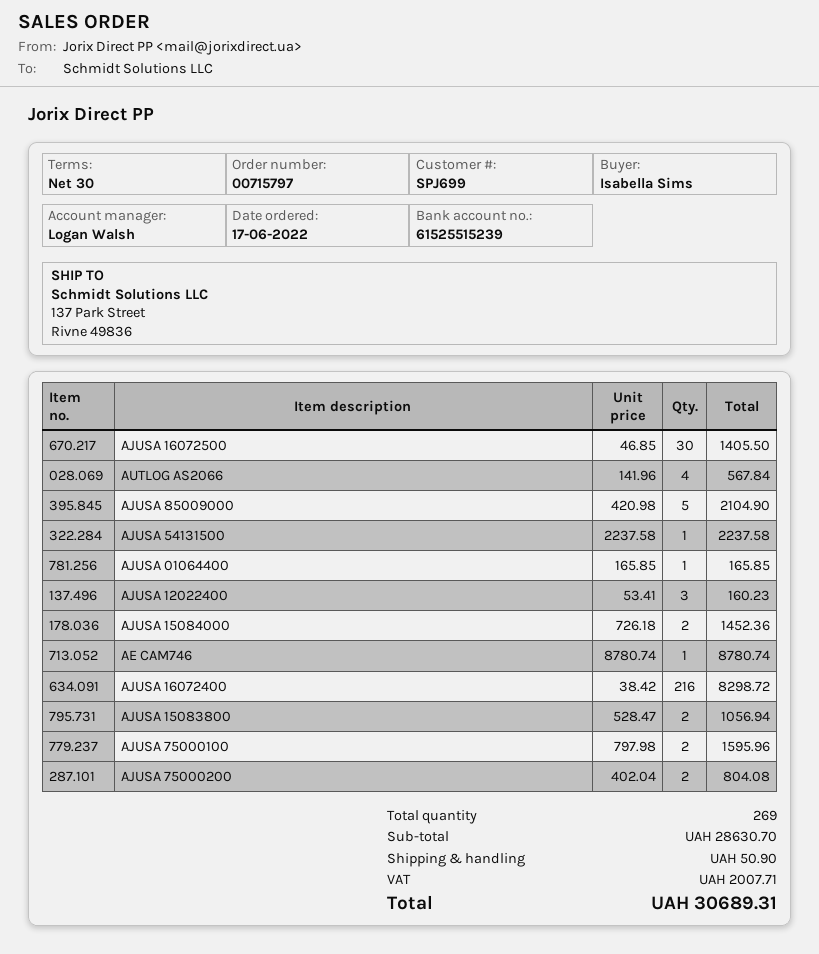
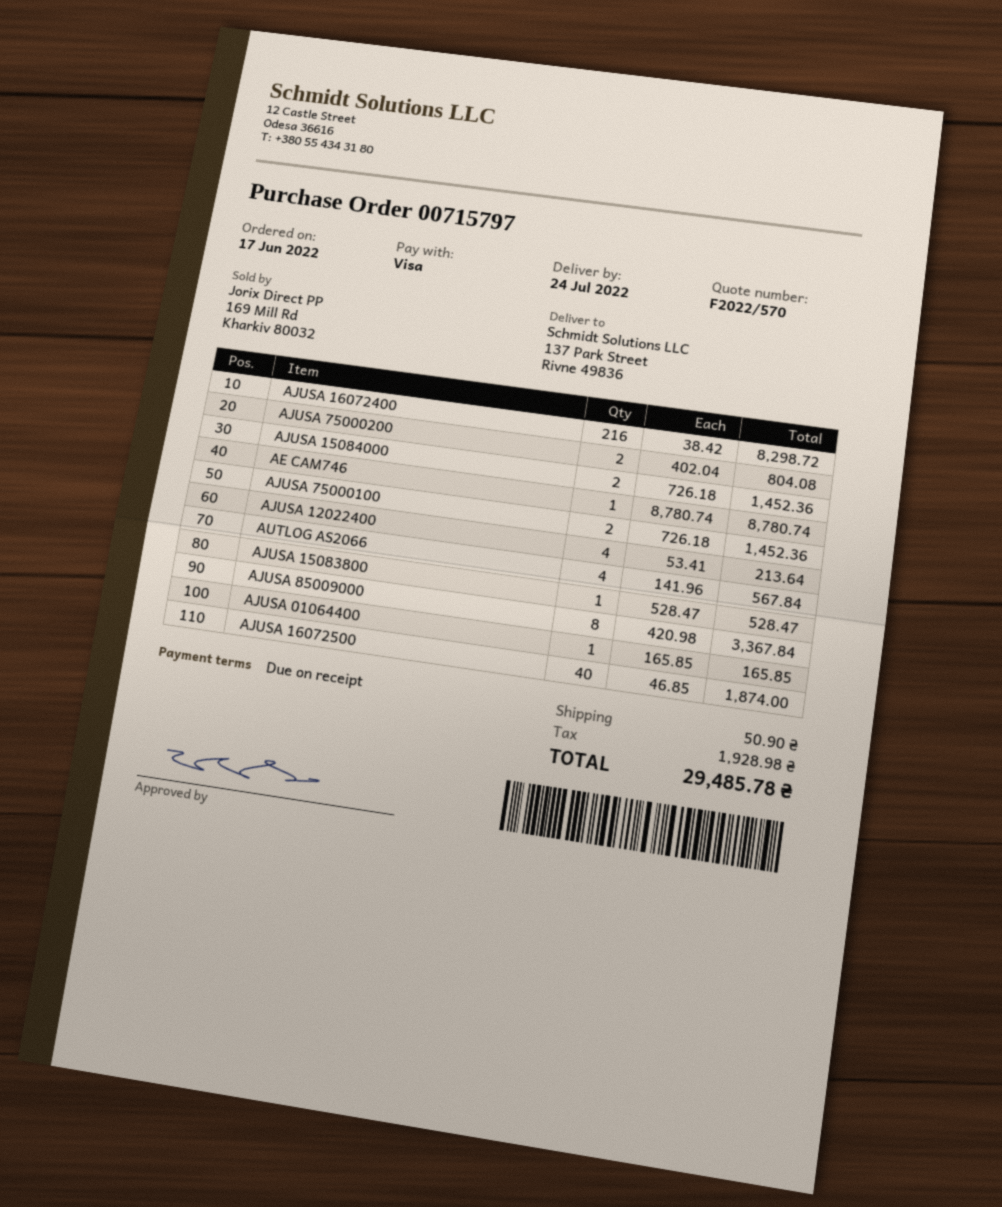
payment terms: 30 days -> on receipt
AJUSA 16072500: 30 x 46.85 = 1405.50 -> 40 x 46.85 = 1874.00
AJUSA 85009000: 5 x 420.98 = 2104.90 -> 8 x 420.98 = 3367.84
AJUSA 54131500: 1 x 2237.58 = 2237.58 -> none
AJUSA 12022400: 3 x 53.41 = 160.23 -> 4 x 53.41 = 213.64
AJUSA 15083800: 2 x 528.47 = 1056.94 -> 1 x 528.47 = 528.47
AJUSA 75000100: 2 x 797.98 = 1595.96 -> 2 x 726.18 = 1452.36
tax: 2007.71 -> 1928.98
total: 30689.31 -> 29485.78

